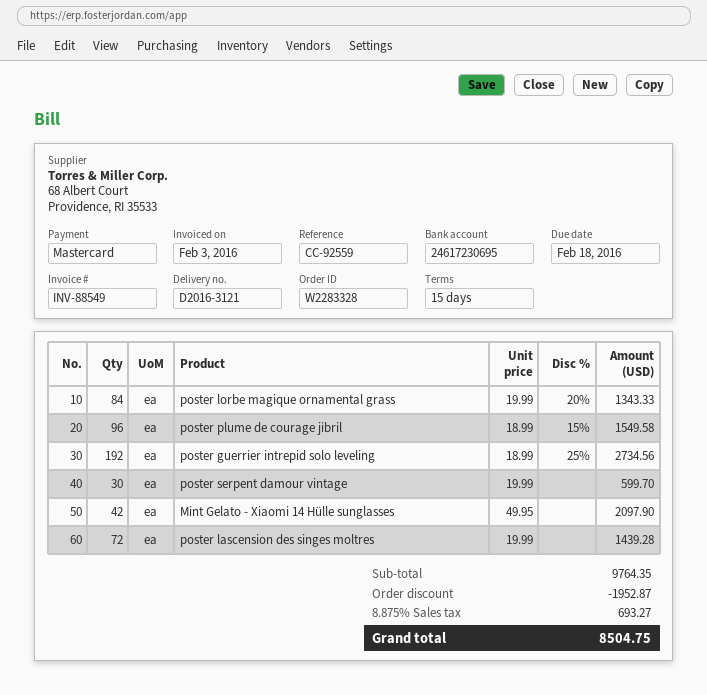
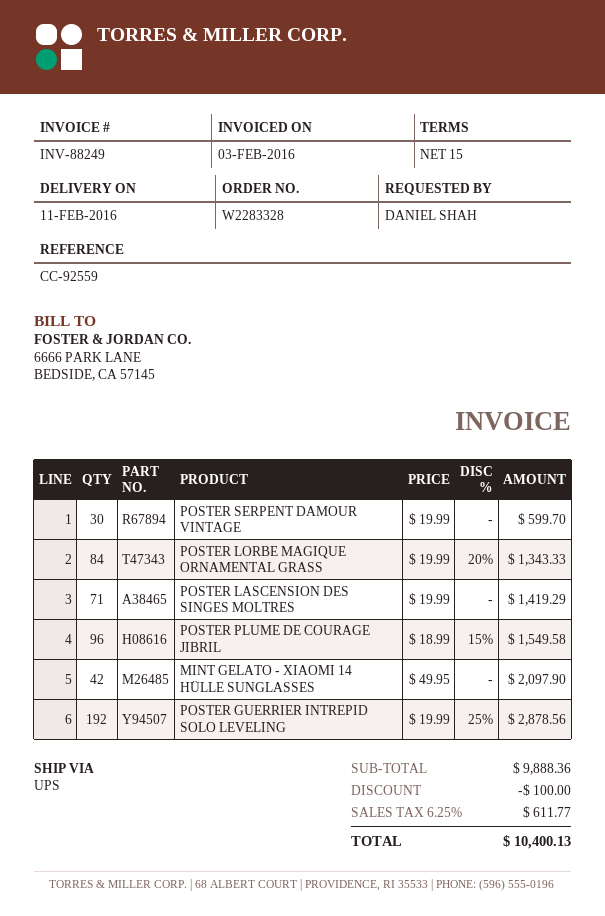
invoice number: INV-88549 -> INV-88249
poster guerrier intrepid solo leveling: 192 x 18.99 - 25% = 2734.56 -> 192 x 19.99 - 25% = 2878.56
poster lascension des singes moltres: 72 x 19.99 = 1439.28 -> 71 x 19.99 = 1419.29
subtotal: 9764.35 -> 9888.36
discount: 1952.87 -> 100.00
tax: 8.875% = 693.27 -> 6.25% = 611.77
total: 8504.75 -> 10400.13

